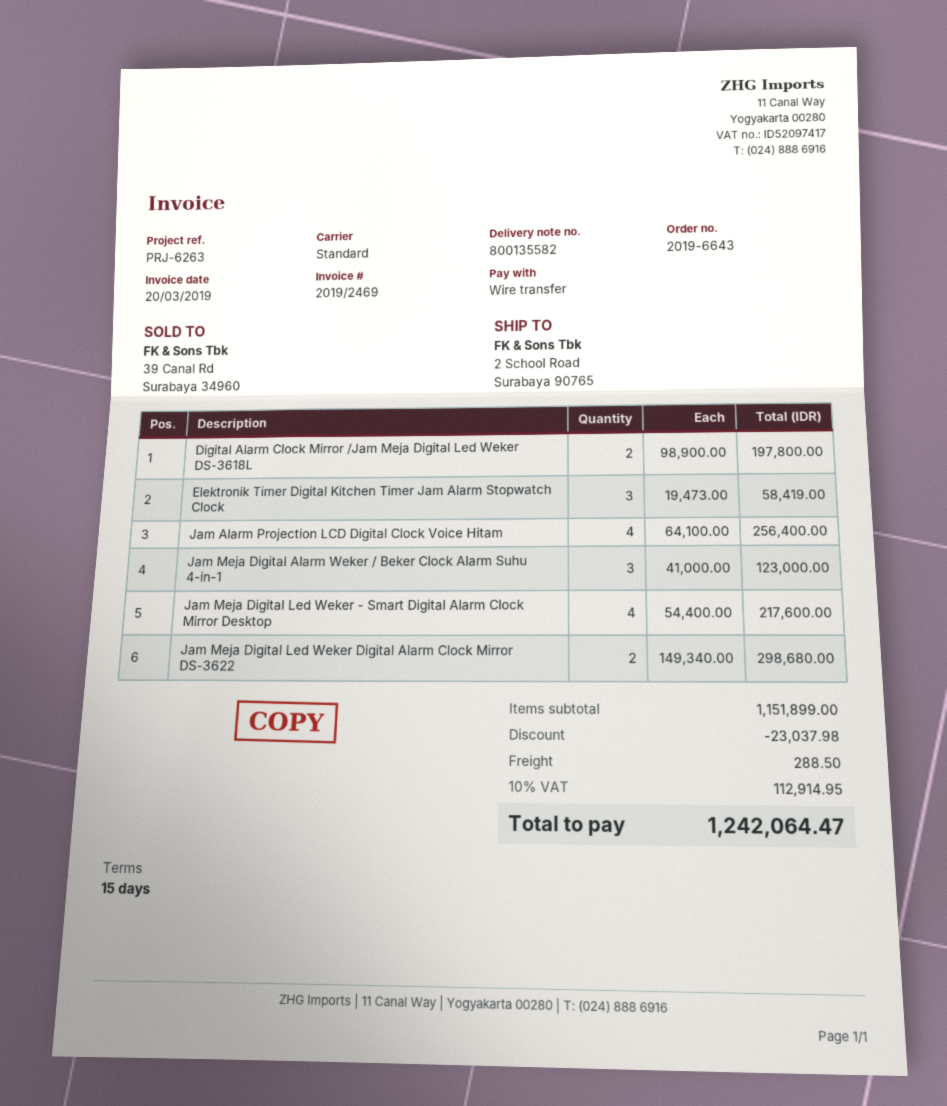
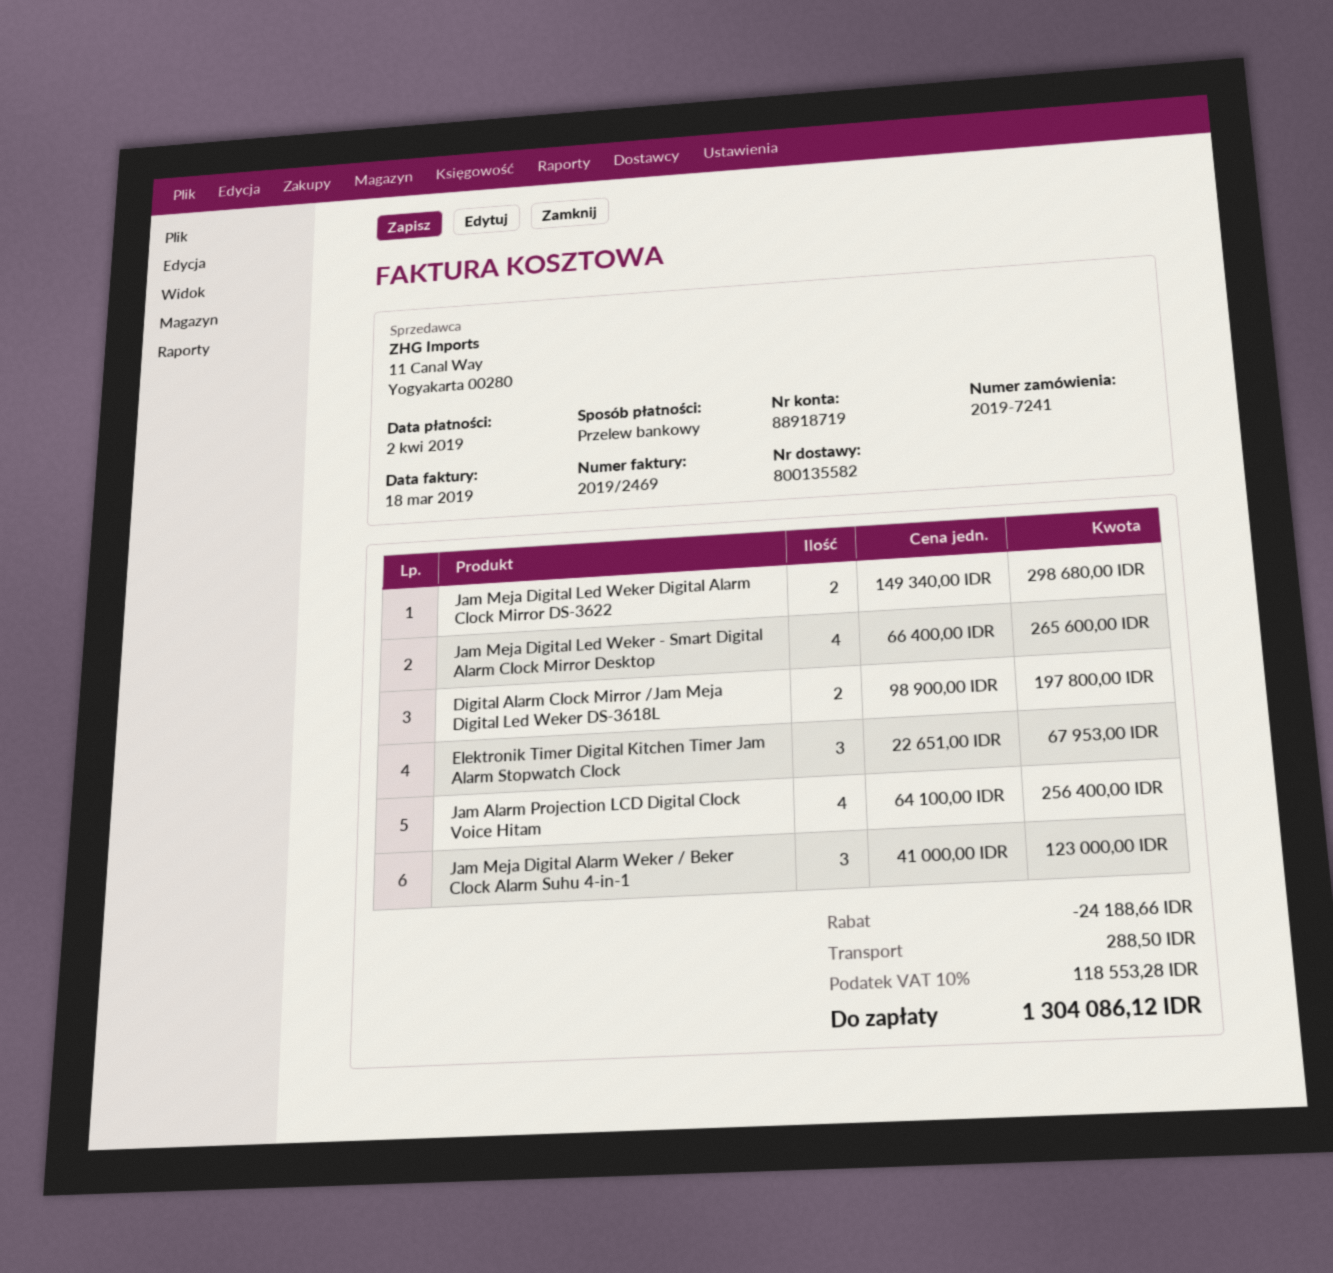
order number: 2019-6643 -> 2019-7241
invoice date: 2019-03-20 -> 2019-03-18
Elektronik Timer Digital Kitchen Timer Jam Alarm Stopwatch Clock: 3 x 19473.00 = 58419.00 -> 3 x 22651.00 = 67953.00
Jam Meja Digital Led Weker - Smart Digital Alarm Clock Mirror Desktop: 4 x 54400.00 = 217600.00 -> 4 x 66400.00 = 265600.00
discount: 23037.98 -> 24188.66
tax: 10% = 112914.95 -> 10% = 118553.28
total: 1242064.47 -> 1304086.12

